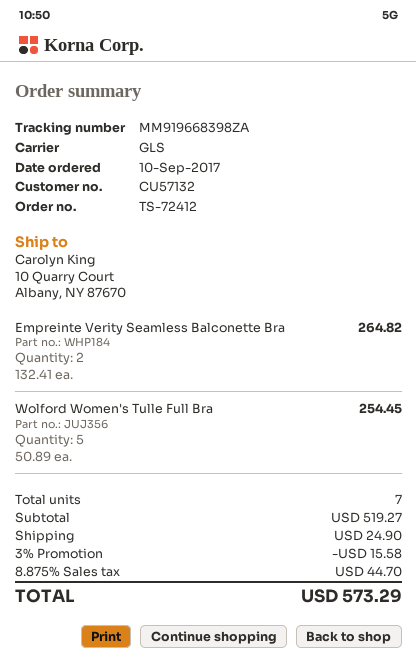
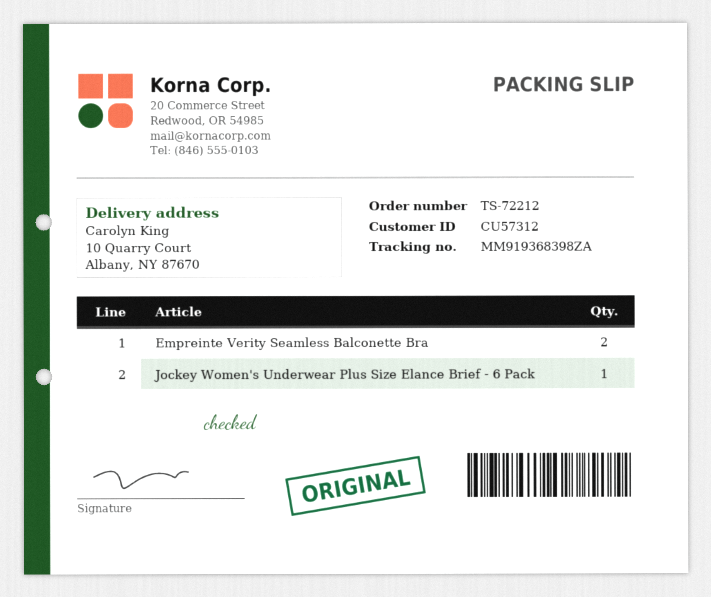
order number: TS-72412 -> TS-72212
customer number: CU57132 -> CU57312
tracking number: MM919668398ZA -> MM919368398ZA
Wolford Women's Tulle Full Bra: 5 -> none
Jockey Women's Underwear Plus Size Elance Brief - 6 Pack: none -> 1

